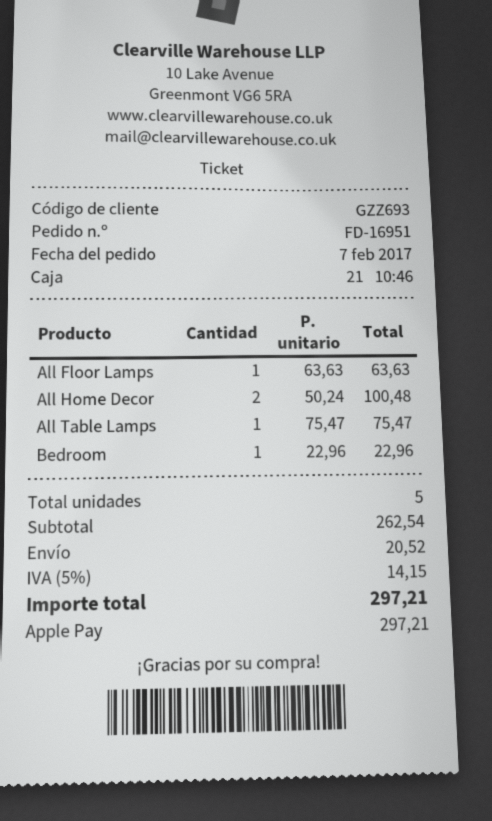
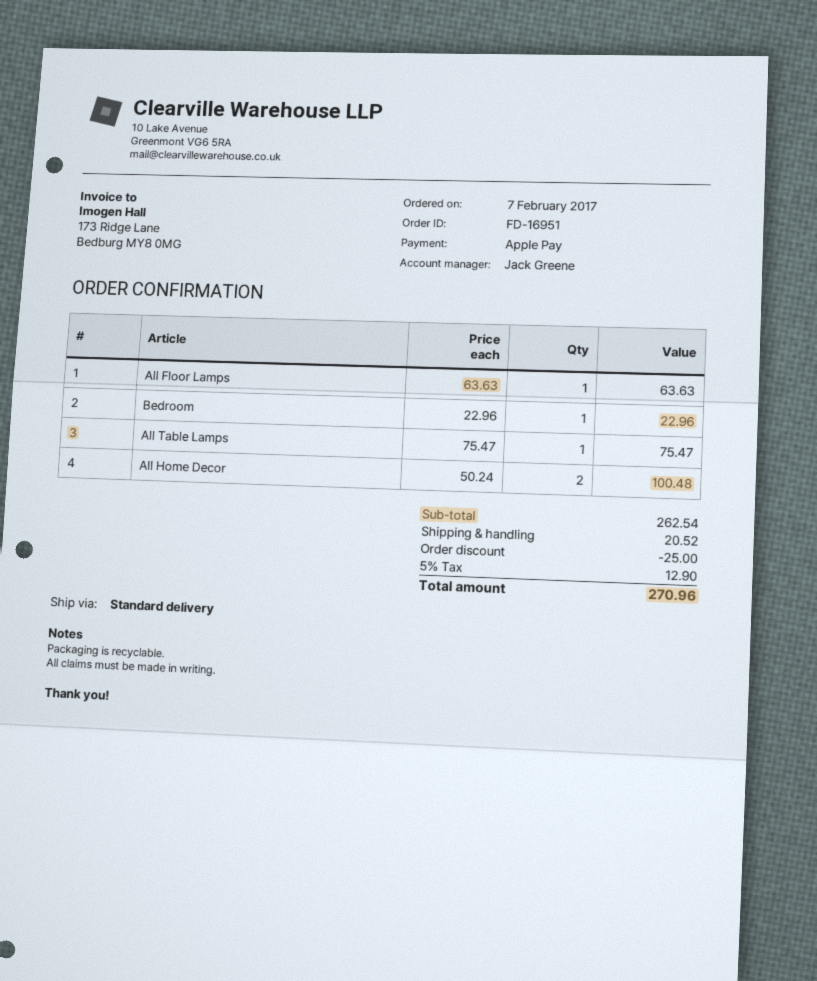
discount: none -> 25.00
tax: 5% = 14.15 -> 5% = 12.90
total: 297.21 -> 270.96

